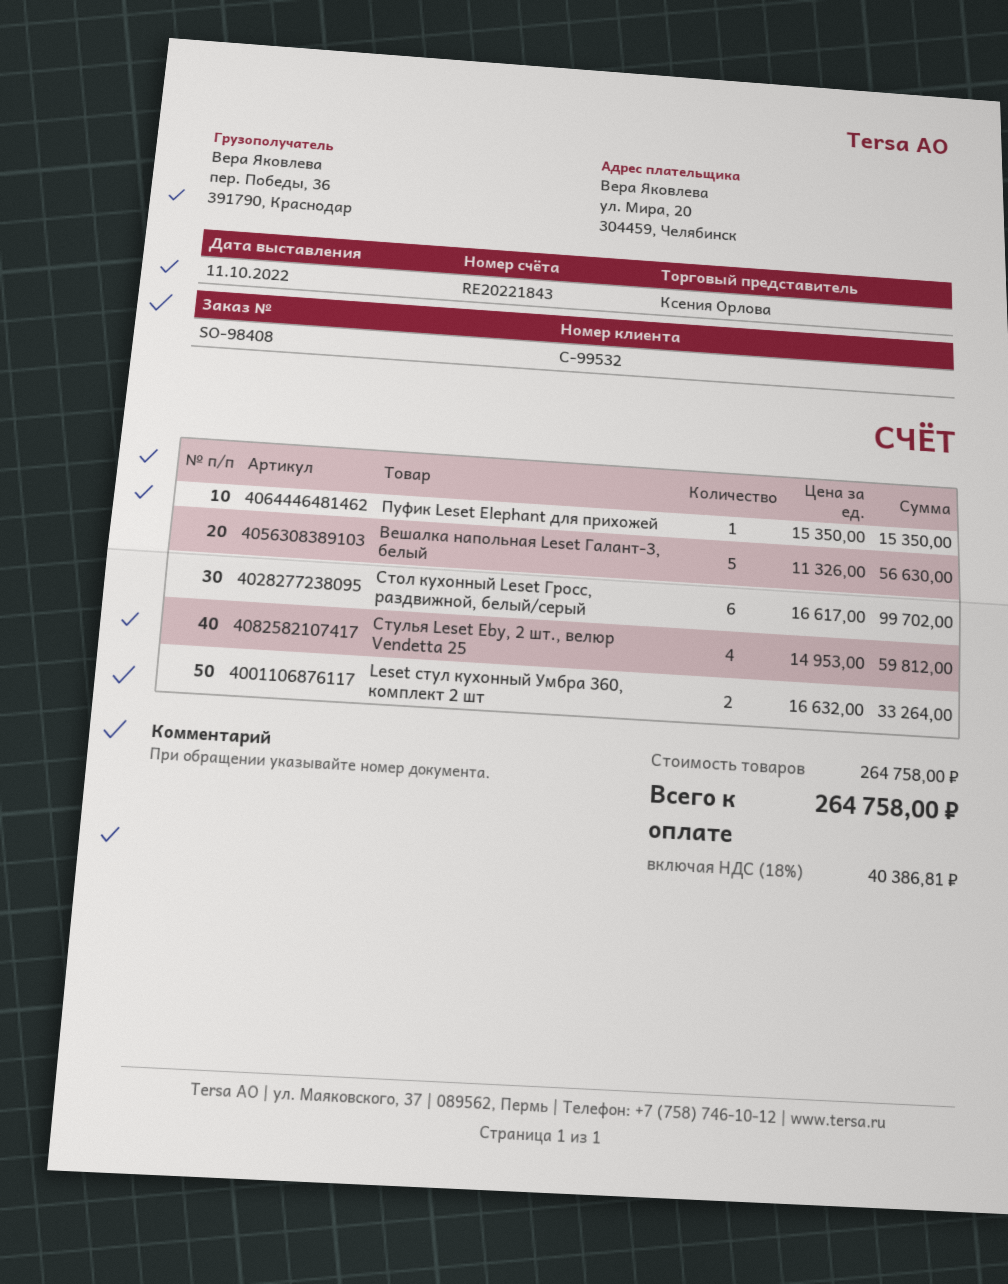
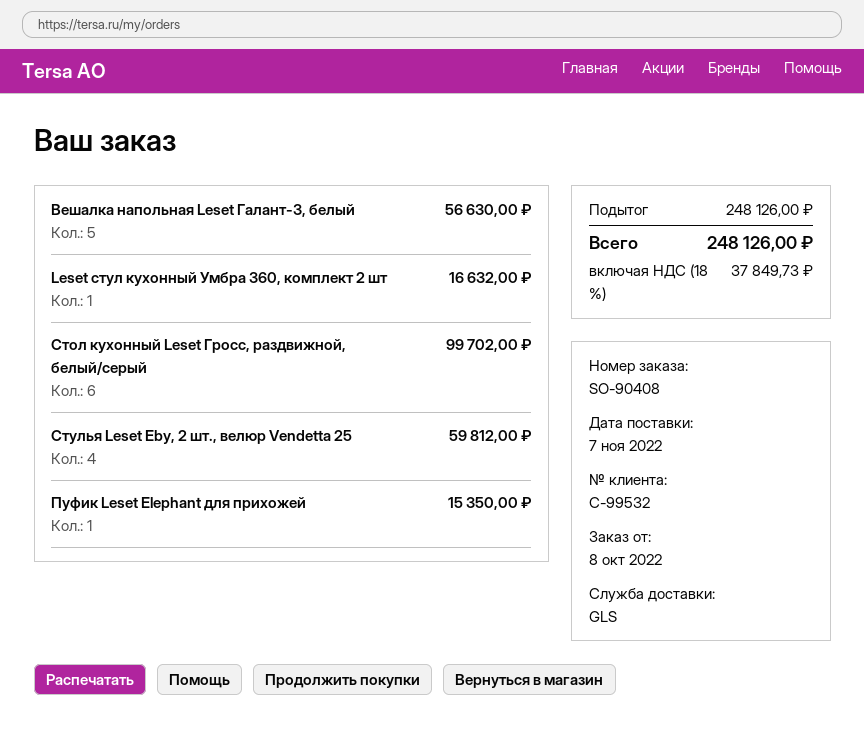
order number: SO-98408 -> SO-90408
Leset стул кухонный Умбра 360, комплект 2 шт: 2 for 33264.00 -> 1 for 16632.00
subtotal: 264758.00 -> 248126.00
tax: 18% = 40386.81 -> 18% = 37849.73
total: 264758.00 -> 248126.00

